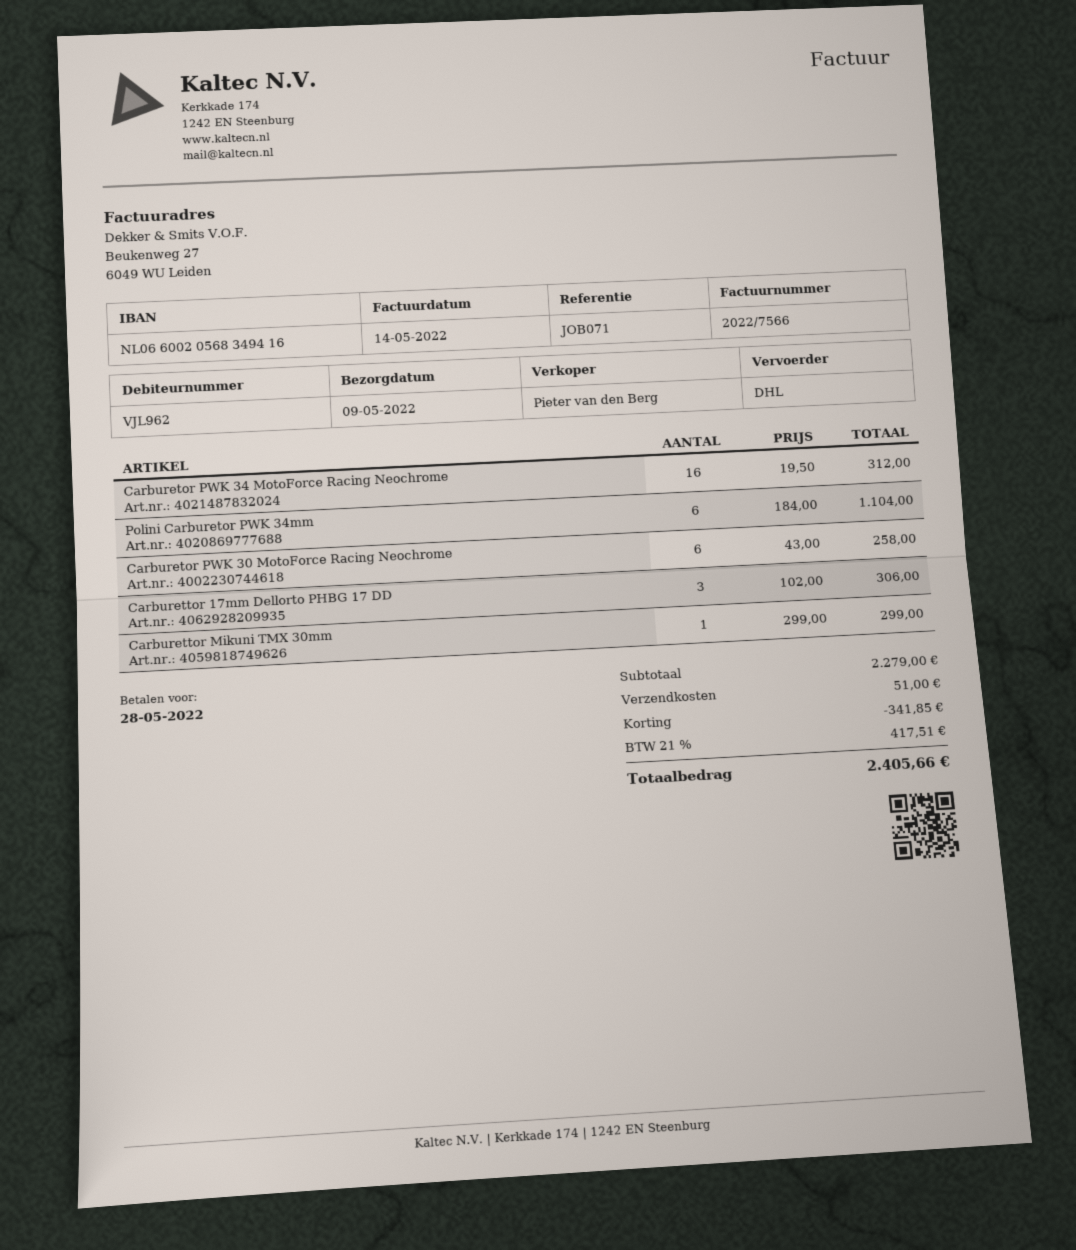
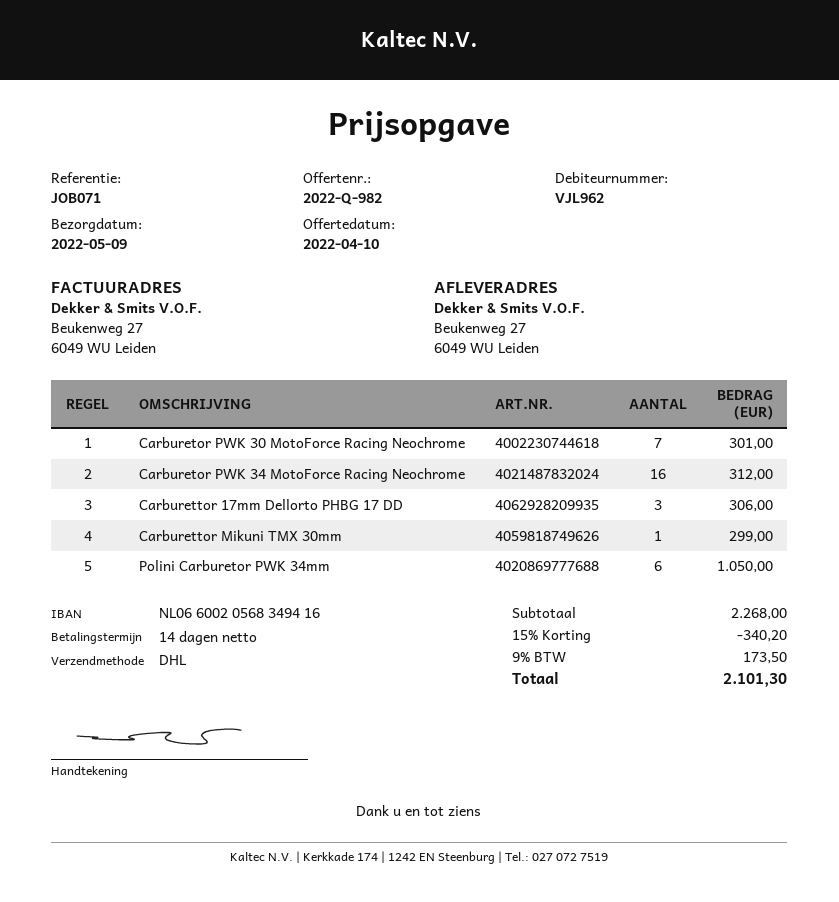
Polini Carburetor PWK 34mm: 6 for 1104.00 -> 6 for 1050.00
Carburetor PWK 30 MotoForce Racing Neochrome: 6 for 258.00 -> 7 for 301.00
subtotal: 2279.00 -> 2268.00
discount: 341.85 -> 340.20
shipping: 51.00 -> none
tax: 21% = 417.51 -> 9% = 173.50
total: 2405.66 -> 2101.30

